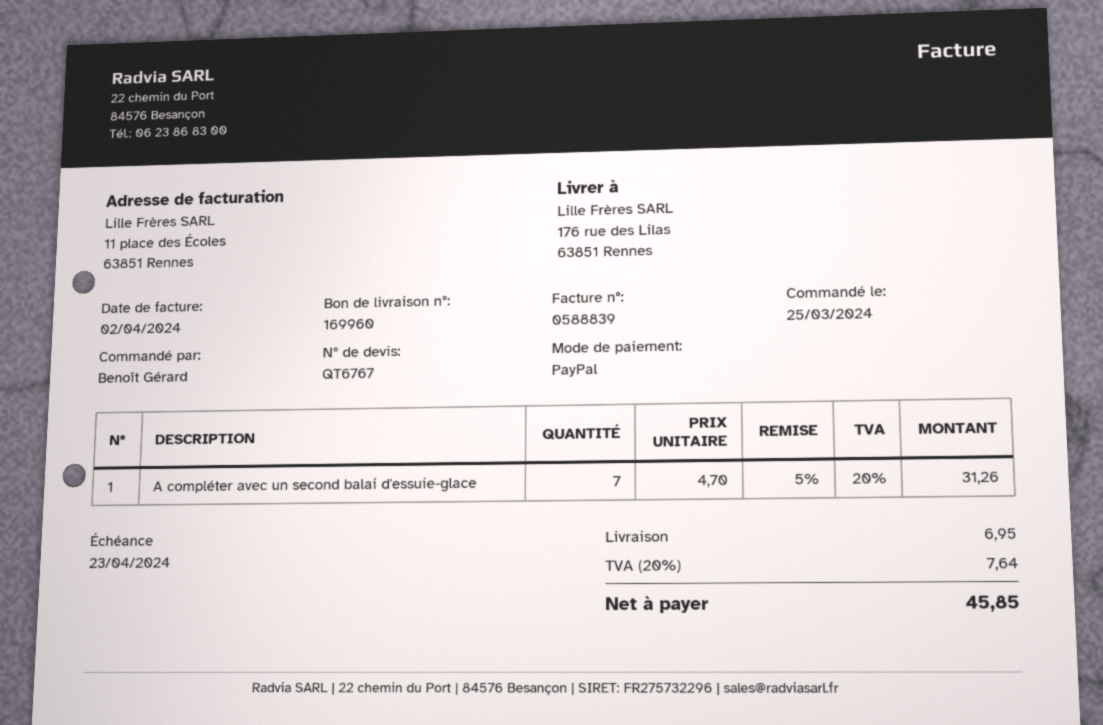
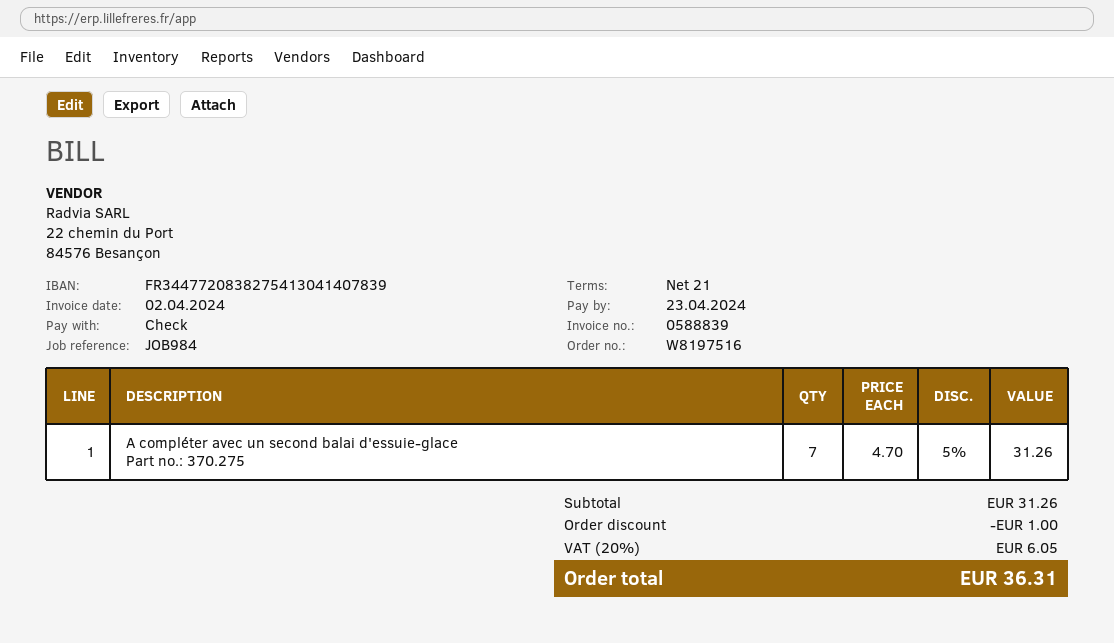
payment method: PayPal -> cheque
discount: none -> 1.00
shipping: 6.95 -> none
tax: 20% = 7.64 -> 20% = 6.05
total: 45.85 -> 36.31

